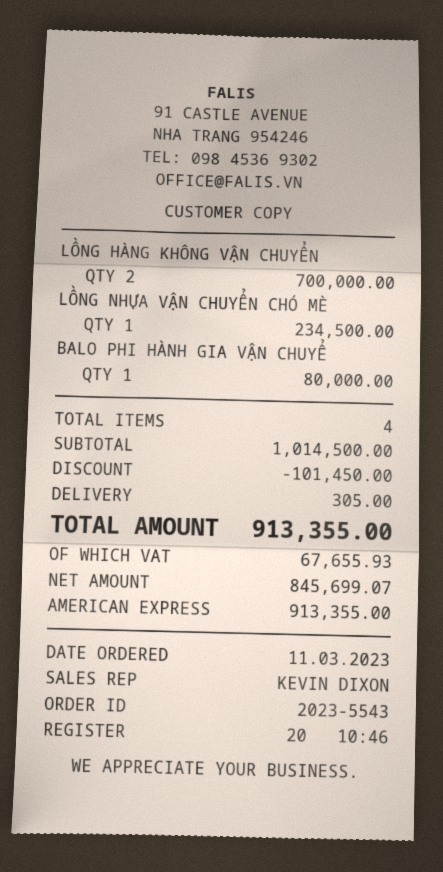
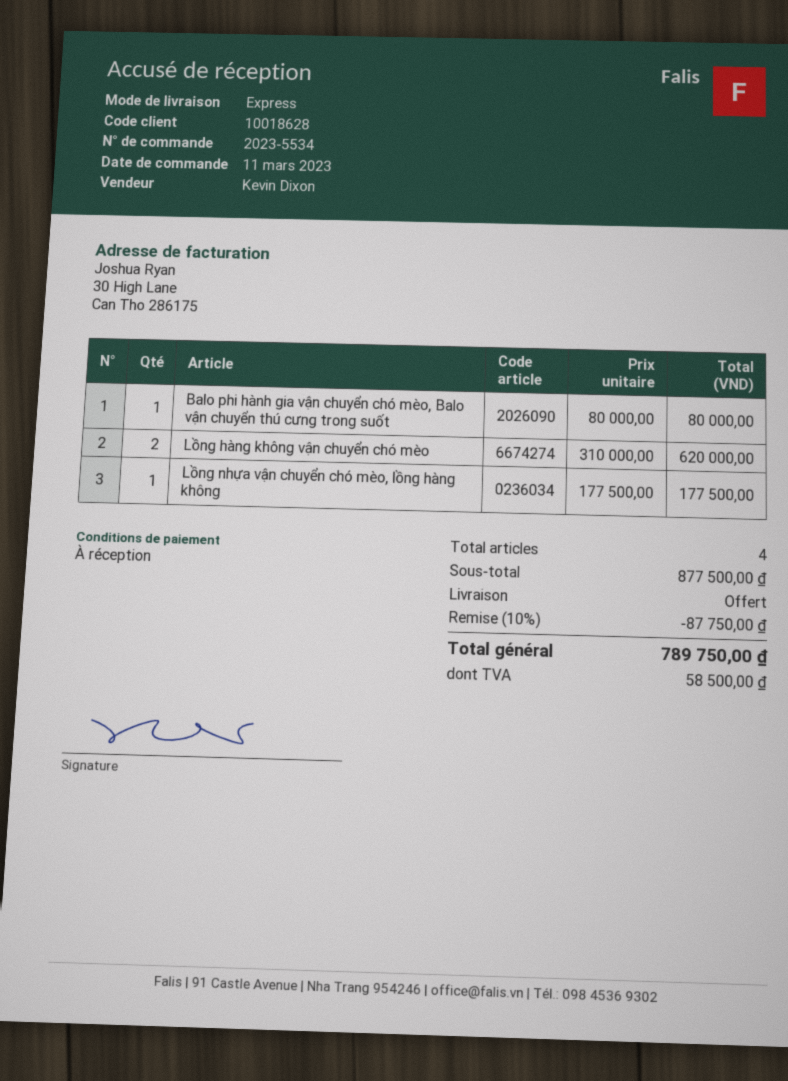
order number: 2023-5543 -> 2023-5534
LỒNG HÀNG KHÔNG VẬN CHUYỂN: 2 for 700000.00 -> 2 for 620000.00
LỒNG NHỰA VẬN CHUYỂN CHÓ MÈ: 1 for 234500.00 -> 1 for 177500.00
subtotal: 1014500.00 -> 877500.00
discount: 101450.00 -> 87750.00
shipping: 305.00 -> 0.00
tax: 67655.93 -> 58500.00
total: 913355.00 -> 789750.00

